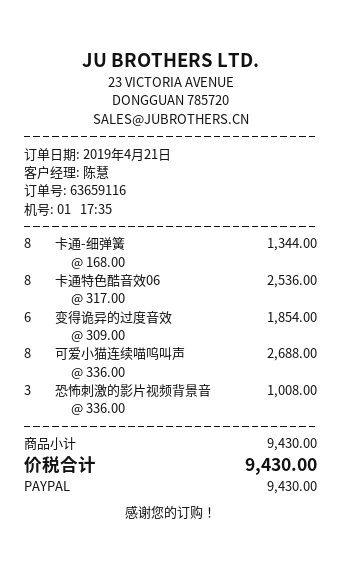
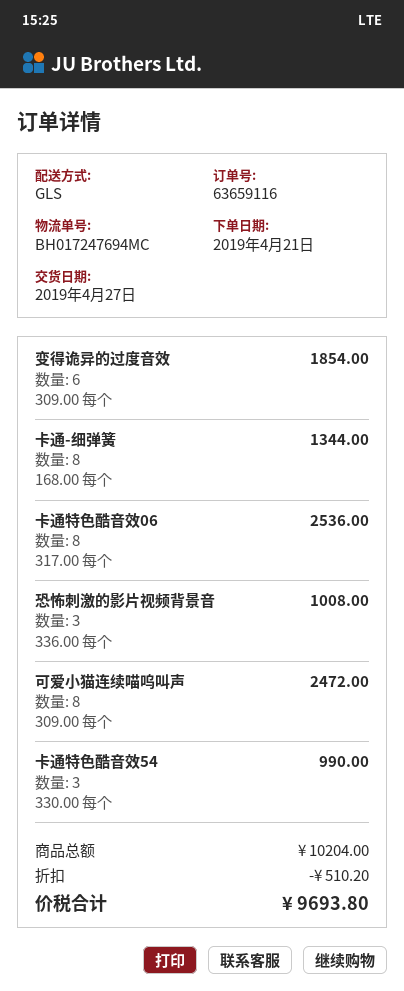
可爱小猫连续喵呜叫声: 8 x 336.00 = 2688.00 -> 8 x 309.00 = 2472.00
卡通特色酷音效54: none -> 3 x 330.00 = 990.00
subtotal: 9430.00 -> 10204.00
discount: none -> 510.20
total: 9430.00 -> 9693.80

